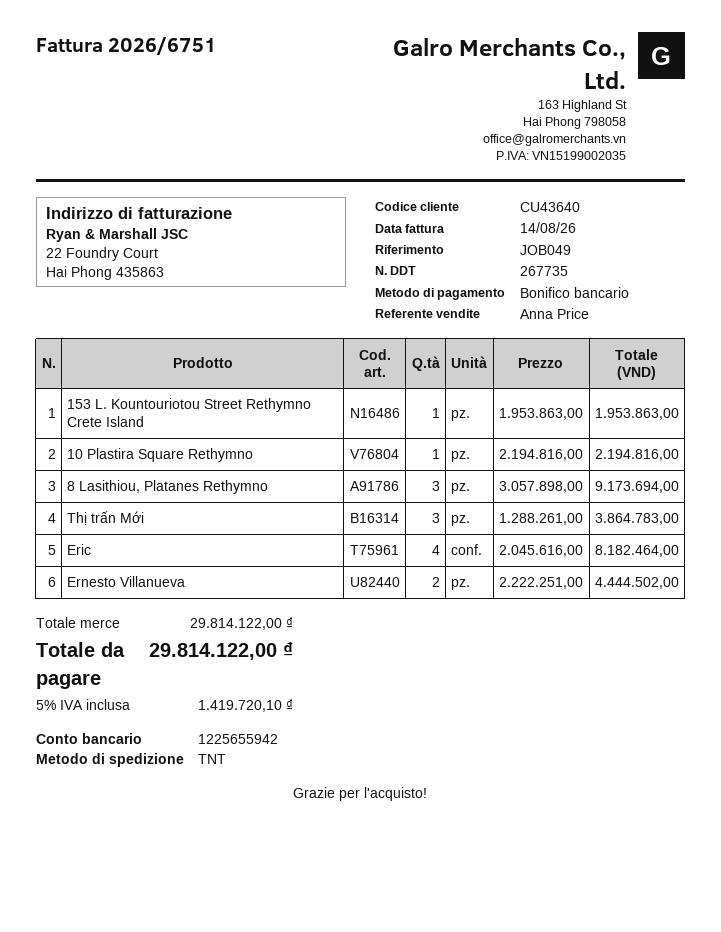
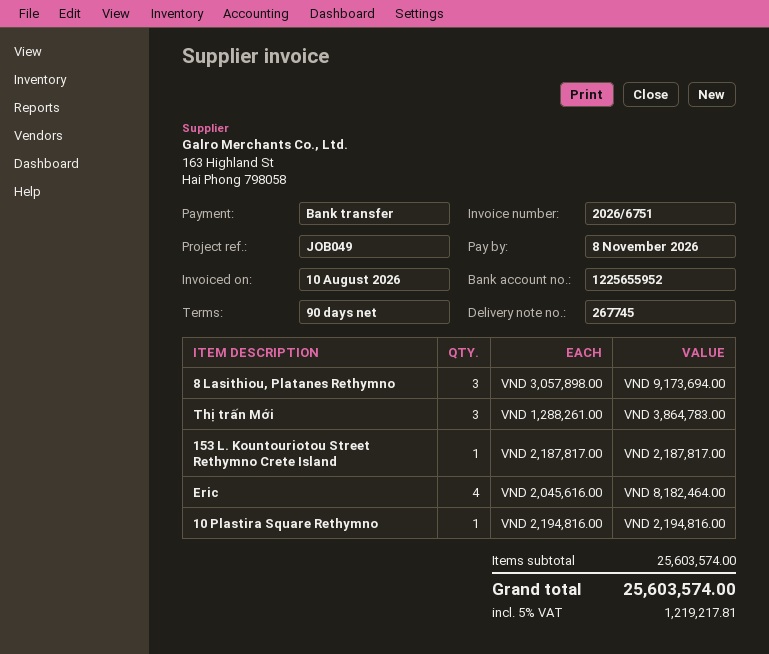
delivery note number: 267735 -> 267745
invoice date: 2026-08-14 -> 2026-08-10
bank account: 1225655942 -> 1225655952
153 L. Kountouriotou Street Rethymno Crete Island: 1 x 1953863.00 = 1953863.00 -> 1 x 2187817.00 = 2187817.00
Ernesto Villanueva: 2 x 2222251.00 = 4444502.00 -> none
subtotal: 29814122.00 -> 25603574.00
tax: 5% = 1419720.10 -> 5% = 1219217.81
total: 29814122.00 -> 25603574.00

